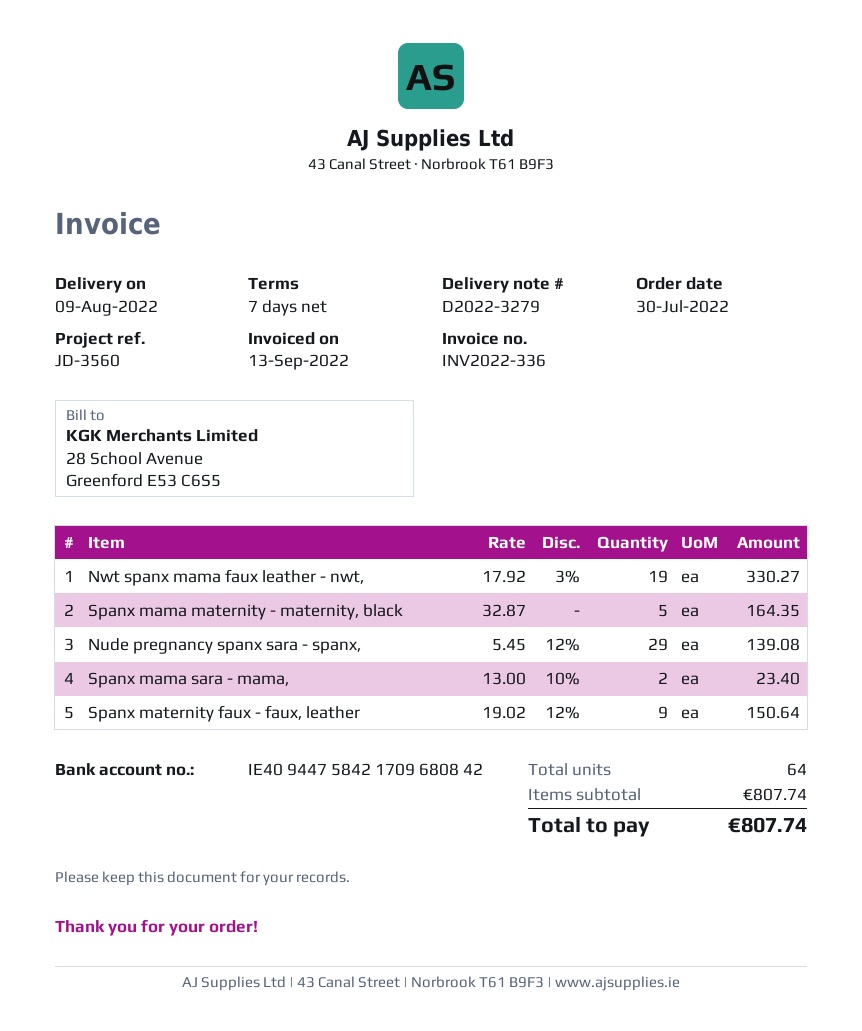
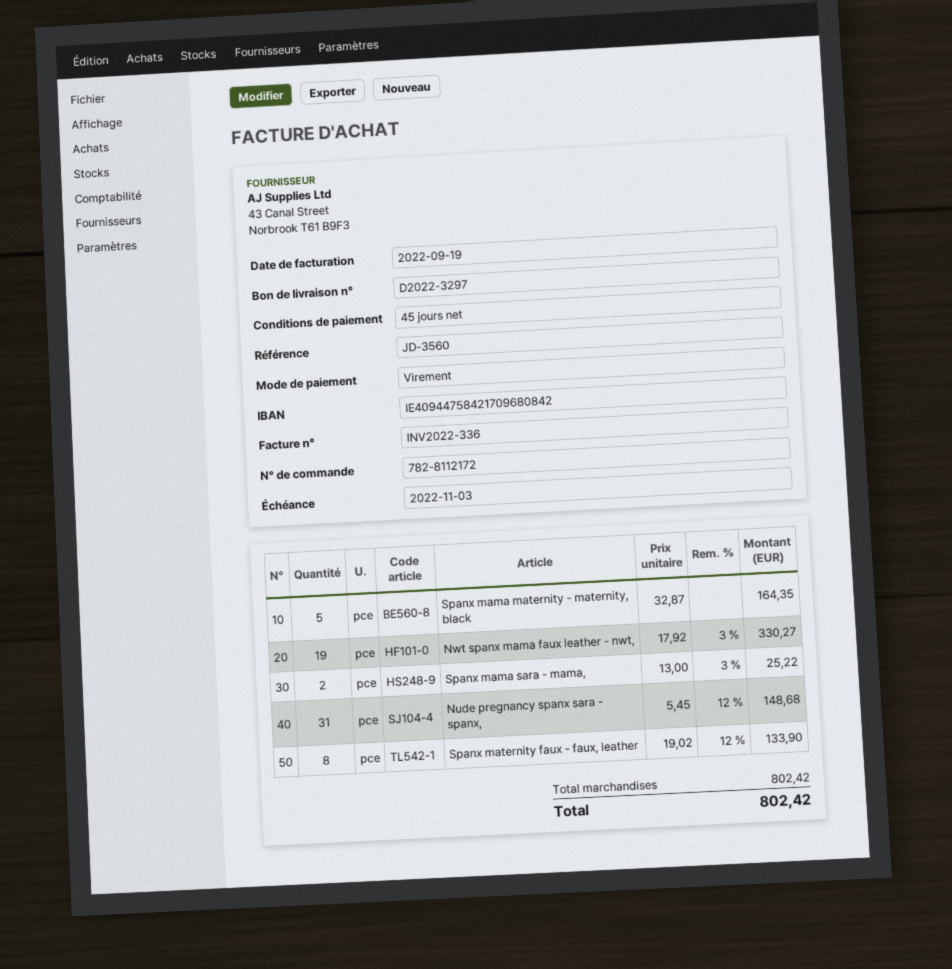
delivery note number: D2022-3279 -> D2022-3297
invoice date: 2022-09-13 -> 2022-09-19
payment terms: 7 days -> 45 days
Nude pregnancy spanx sara - spanx,: 29 x 5.45 - 12% = 139.08 -> 31 x 5.45 - 12% = 148.68
Spanx mama sara - mama,: 2 x 13.00 - 10% = 23.40 -> 2 x 13.00 - 3% = 25.22
Spanx maternity faux - faux, leather: 9 x 19.02 - 12% = 150.64 -> 8 x 19.02 - 12% = 133.90
subtotal: 807.74 -> 802.42
total: 807.74 -> 802.42

